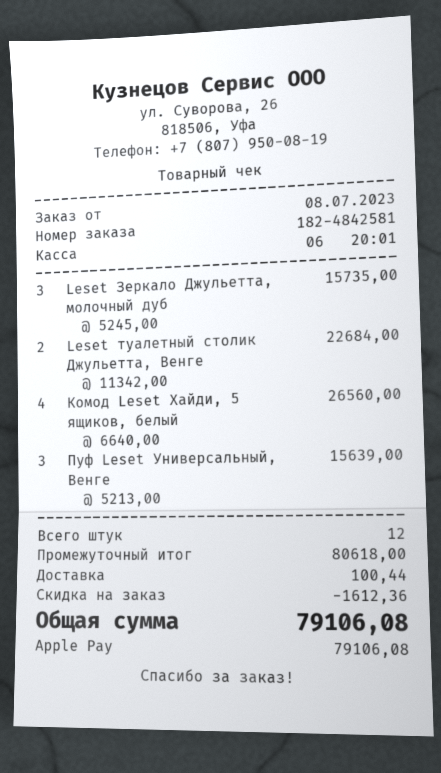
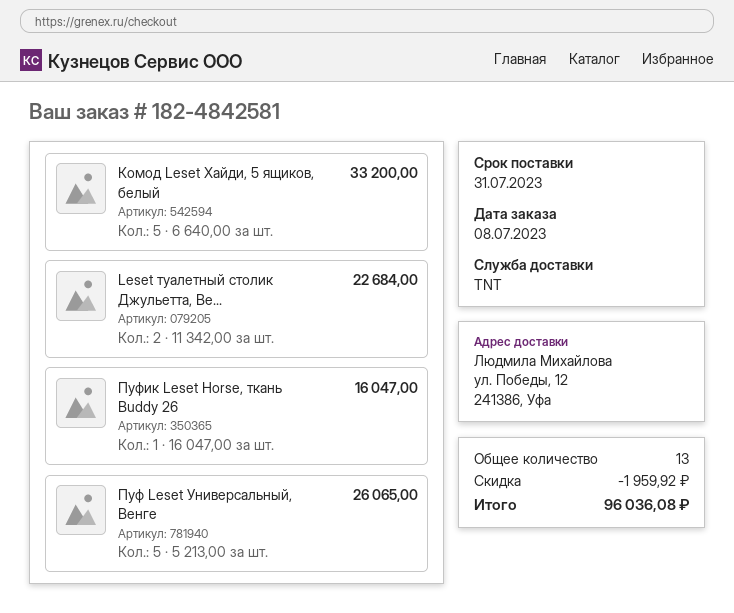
Leset Зеркало Джульетта, молочный дуб: 3 x 5245.00 = 15735.00 -> none
Комод Leset Хайди, 5 ящиков, белый: 4 x 6640.00 = 26560.00 -> 5 x 6640.00 = 33200.00
Пуф Leset Универсальный, Венге: 3 x 5213.00 = 15639.00 -> 5 x 5213.00 = 26065.00
Пуфик Leset Horse, ткань Buddy 26: none -> 1 x 16047.00 = 16047.00
total quantity: 12 -> 13
discount: 1612.36 -> 1959.92
shipping: 100.44 -> none
total: 79106.08 -> 96036.08

